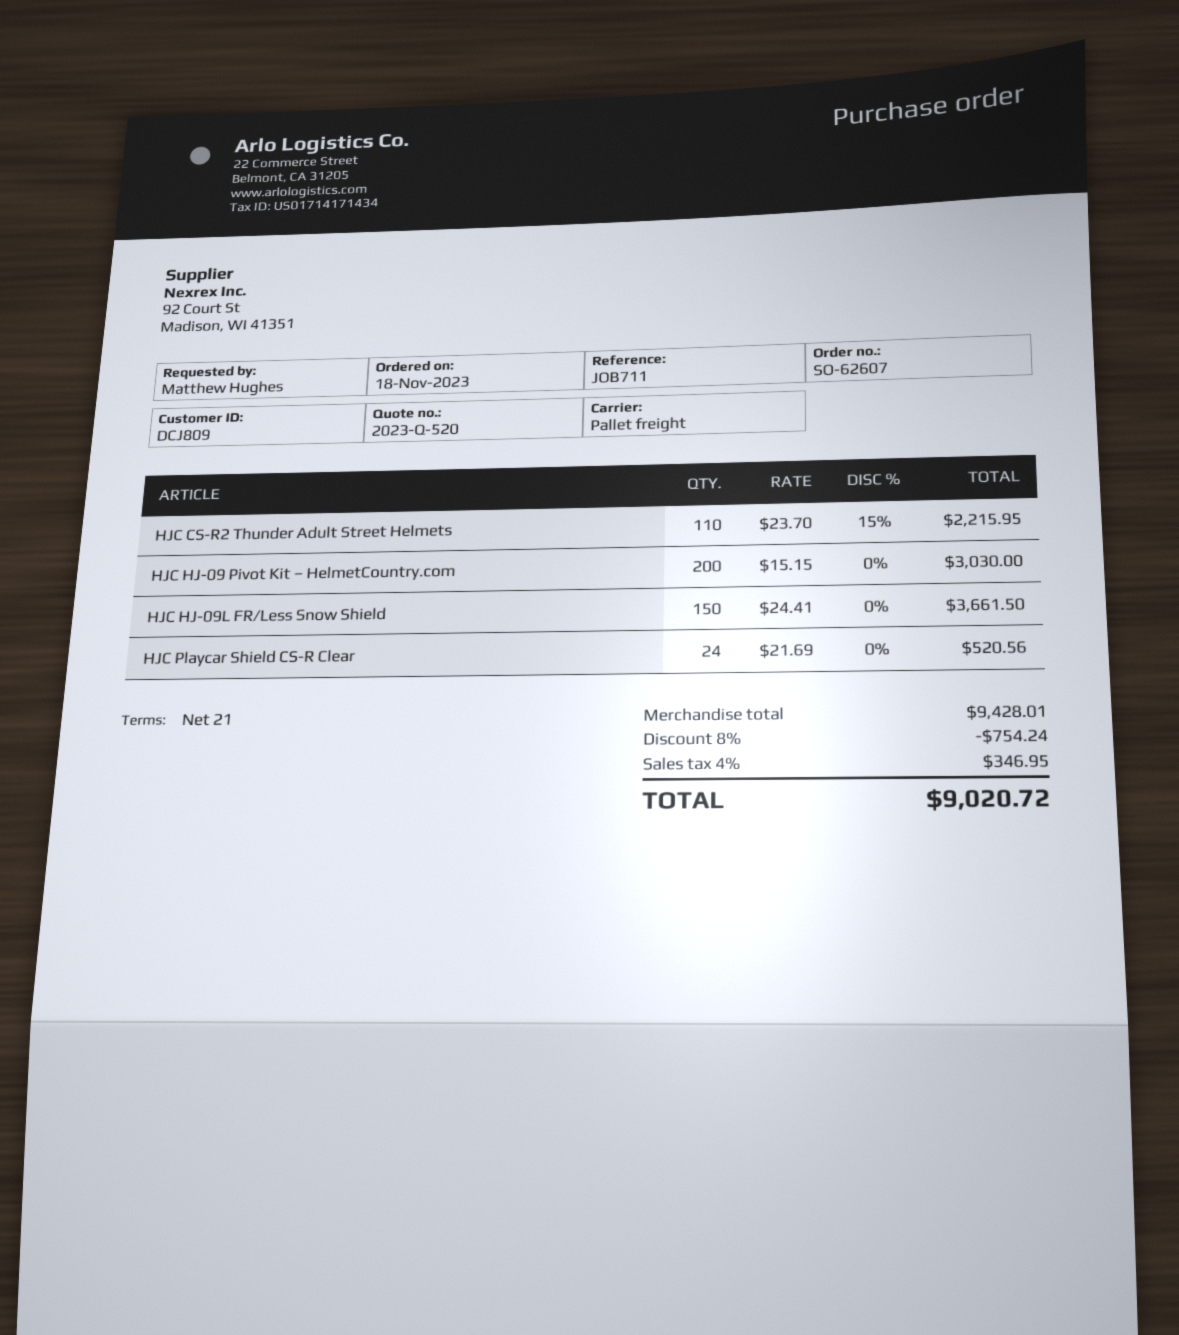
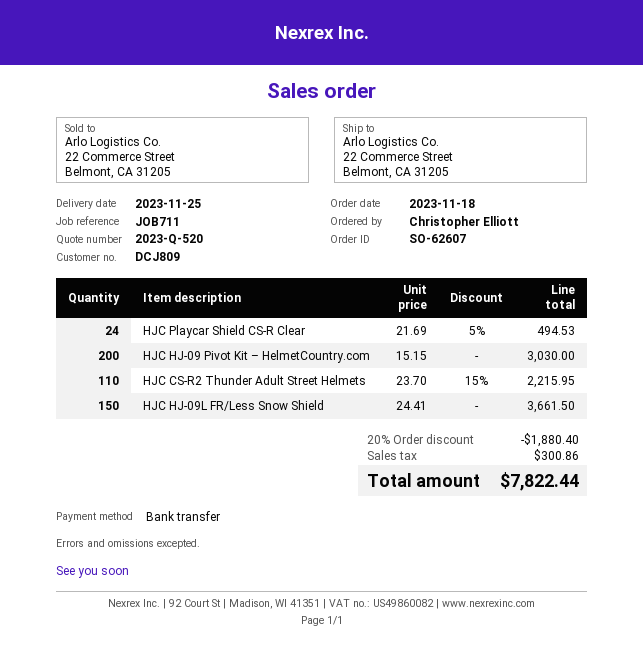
ordered by: Matthew Hughes -> Christopher Elliott
HJC Playcar Shield CS-R Clear: 24 x 21.69 = 520.56 -> 24 x 21.69 - 5% = 494.53
discount: 8% = 754.24 -> 20% = 1880.40
tax: 346.95 -> 300.86
total: 9020.72 -> 7822.44

